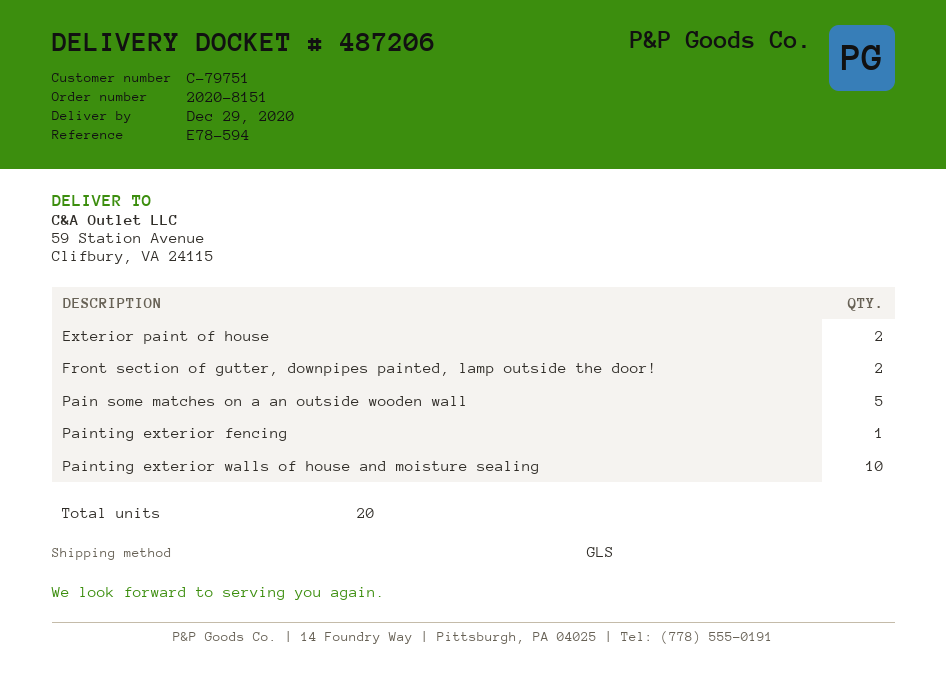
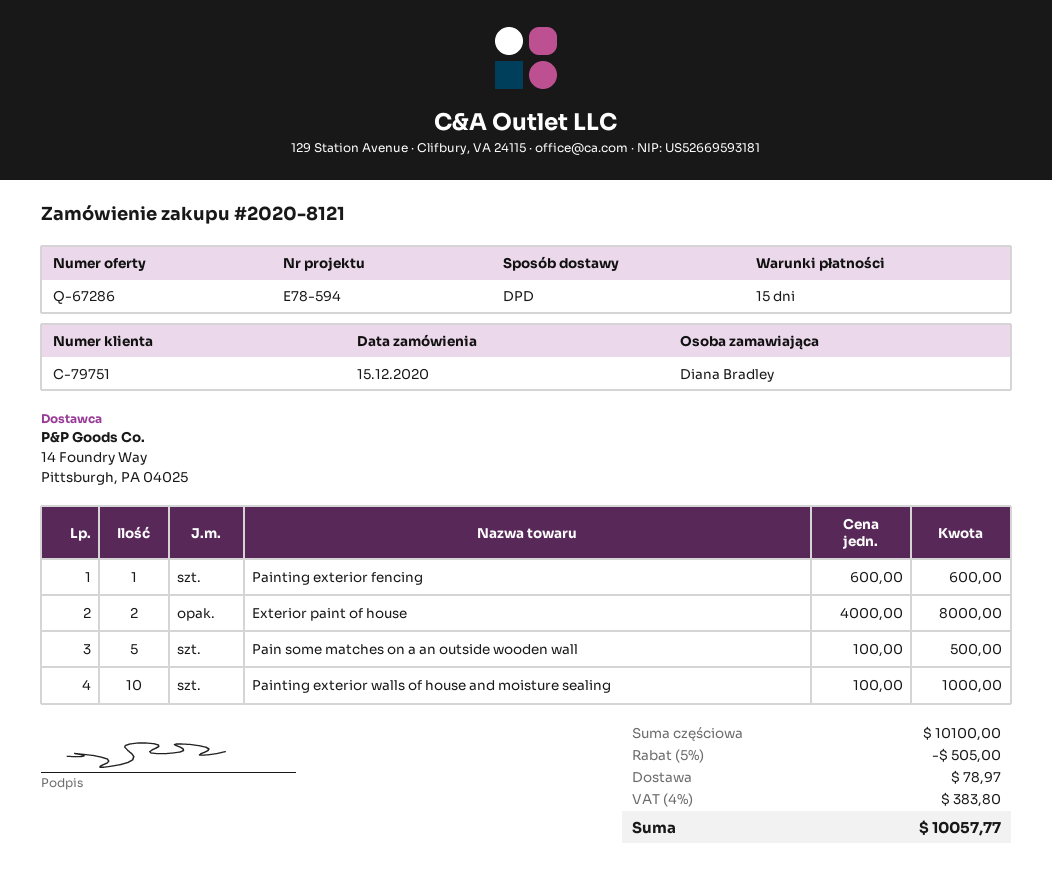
order number: 2020-8151 -> 2020-8121
shipping method: GLS -> DPD
Front section of gutter, downpipes painted, lamp outside the door!: 2 -> none

